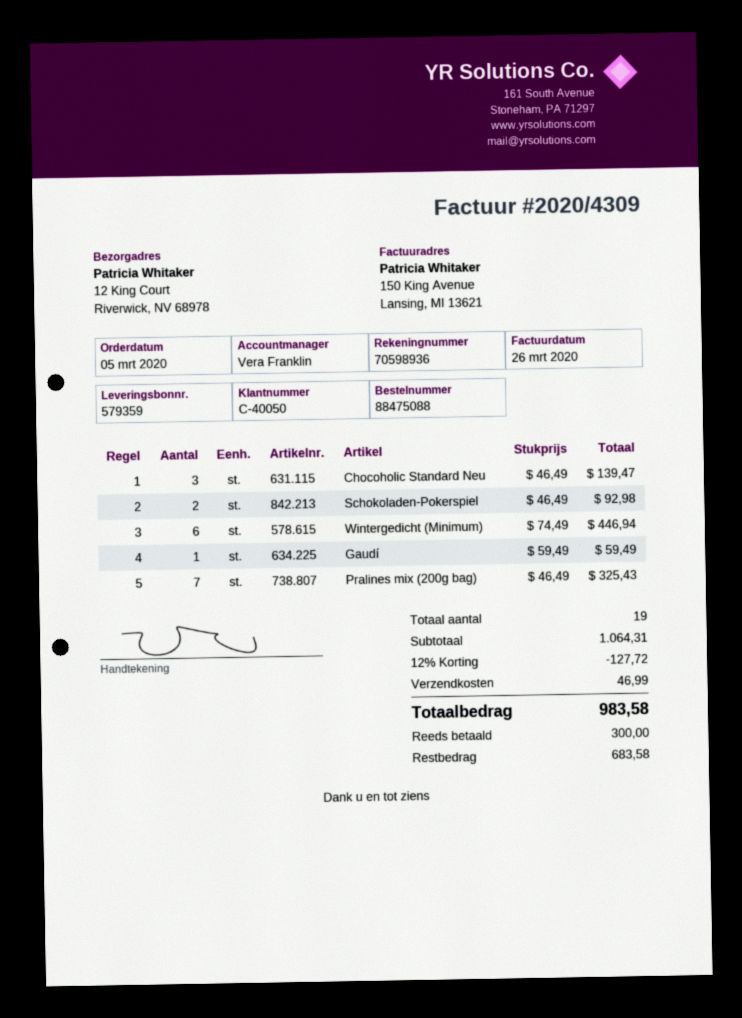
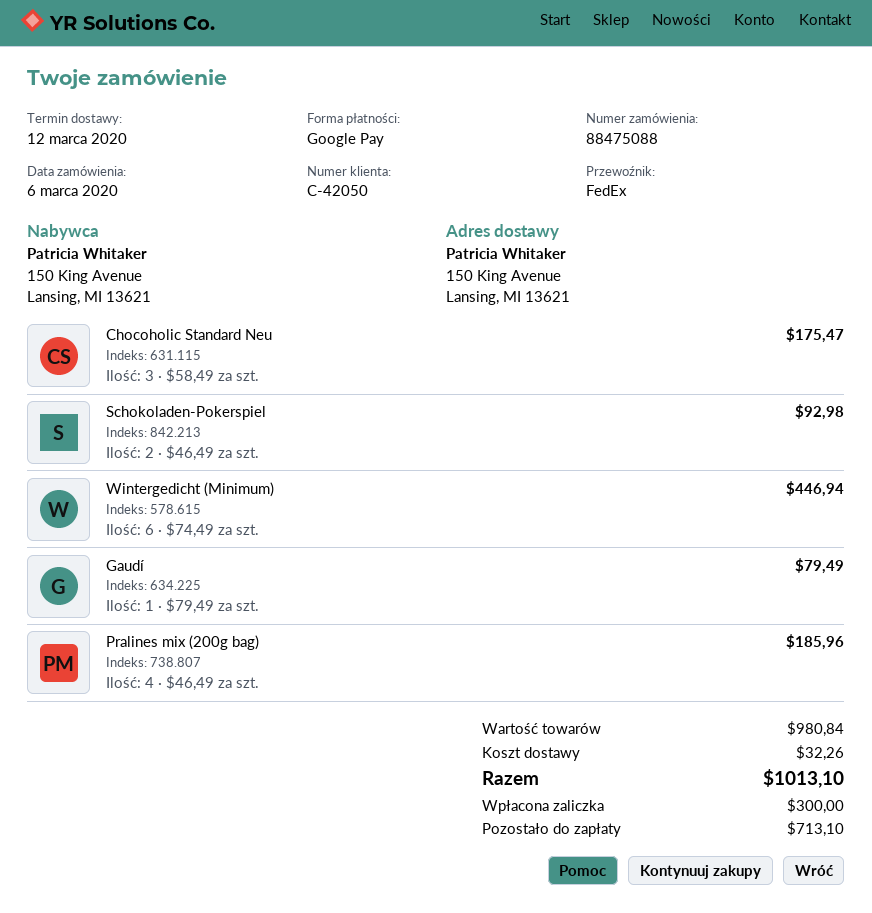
order date: 2020-03-05 -> 2020-03-06
customer number: C-40050 -> C-42050
ship to: 12 King Court, Riverwick, NV 68978 -> 150 King Avenue, Lansing, MI 13621
Chocoholic Standard Neu: 3 x 46.49 = 139.47 -> 3 x 58.49 = 175.47
Gaudí: 1 x 59.49 = 59.49 -> 1 x 79.49 = 79.49
Pralines mix (200g bag): 7 x 46.49 = 325.43 -> 4 x 46.49 = 185.96
subtotal: 1064.31 -> 980.84
discount: 12% = 127.72 -> none
shipping: 46.99 -> 32.26
total: 983.58 -> 1013.10
balance: 683.58 -> 713.10

